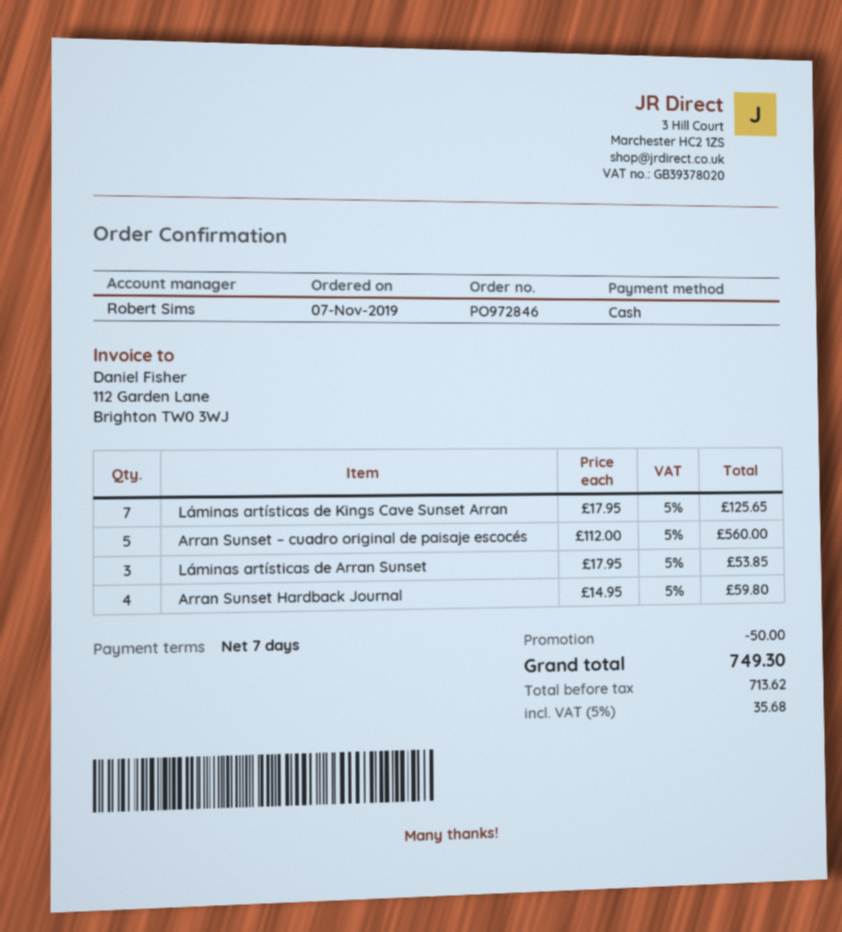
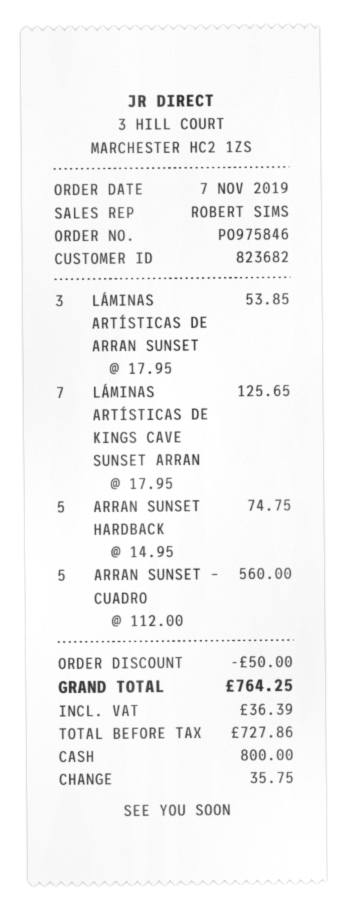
order number: PO972846 -> PO975846
Arran Sunset Hardback Journal: 4 x 14.95 = 59.80 -> 5 x 14.95 = 74.75
net: 713.62 -> 727.86
tax: 35.68 -> 36.39
total: 749.30 -> 764.25

